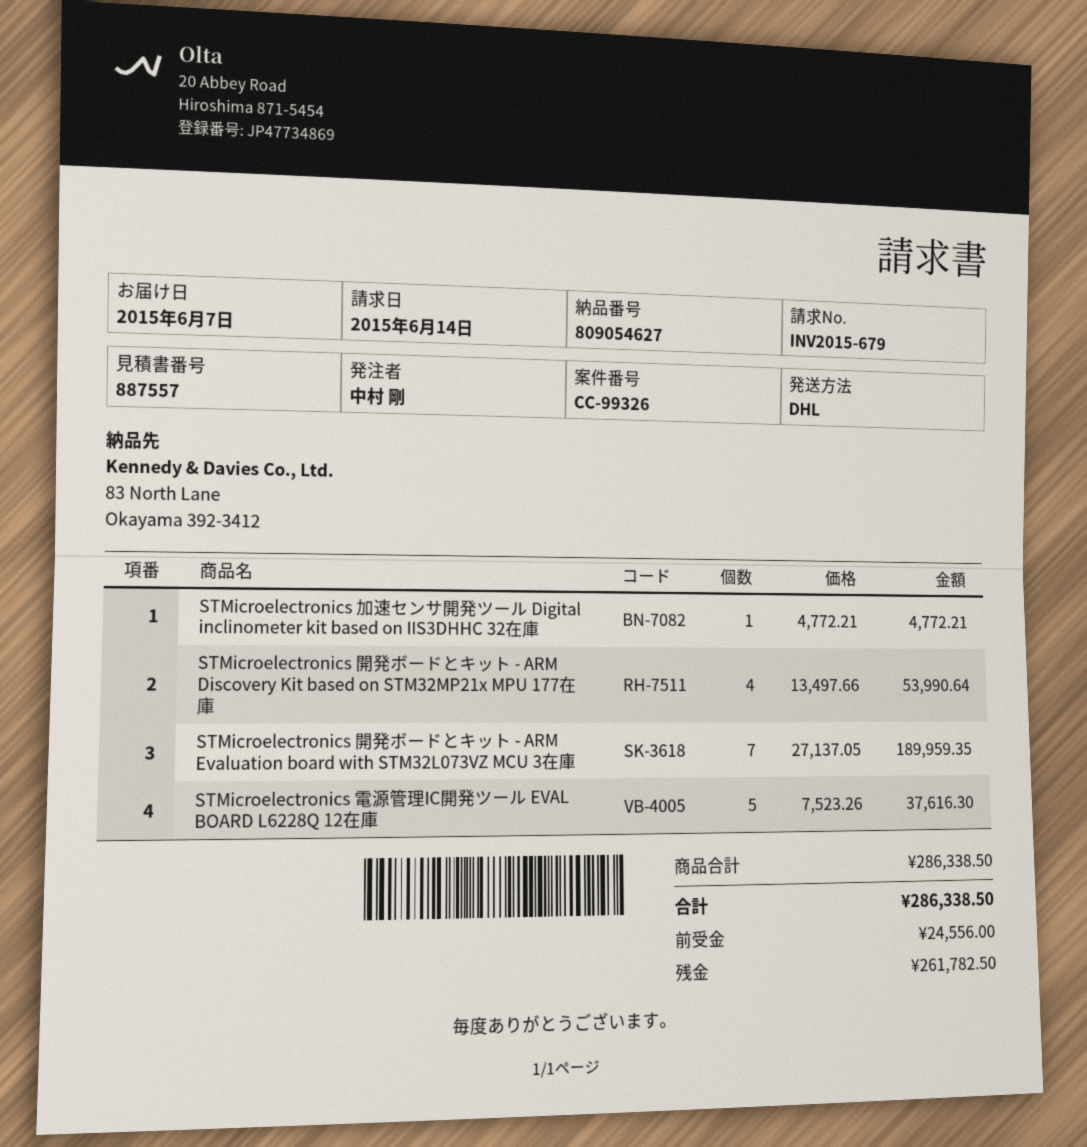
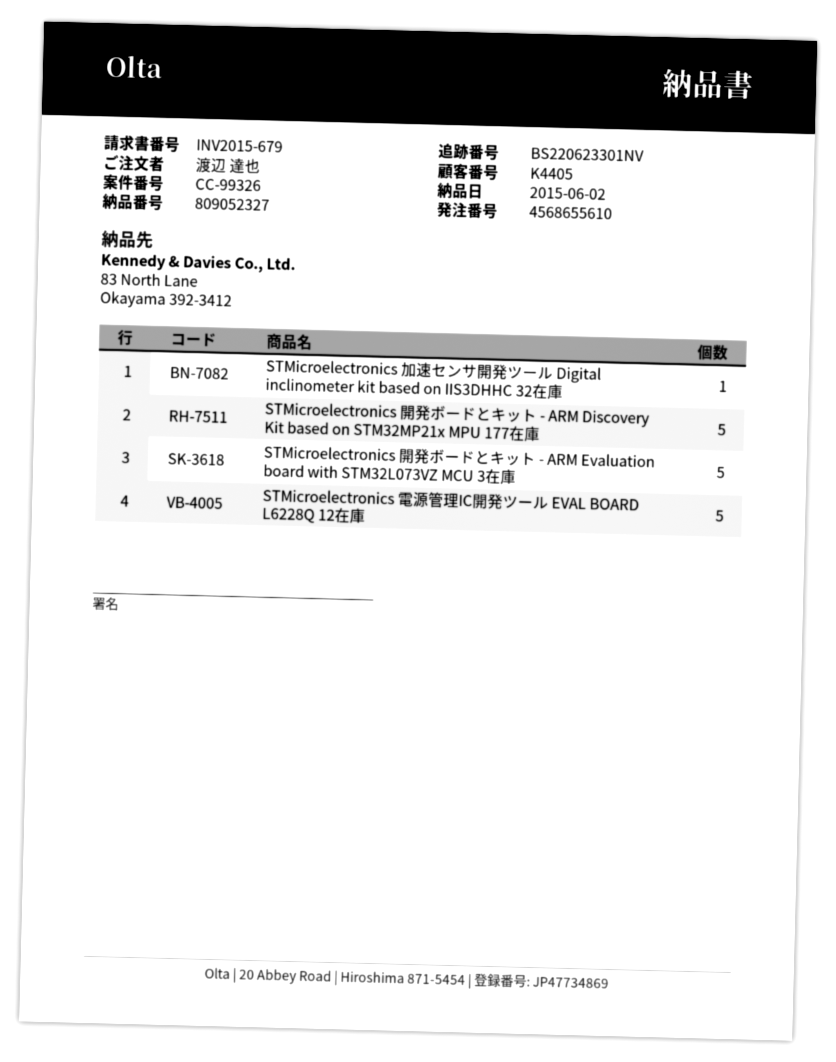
delivery note number: 809054627 -> 809052327
delivery date: 2015-06-07 -> 2015-06-02
ordered by: 中村 剛 -> 渡辺 達也
STMicroelectronics 開発ボードとキット - ARM Discovery Kit based on STM32MP21x MPU 177在庫: 4 -> 5
STMicroelectronics 開発ボードとキット - ARM Evaluation board with STM32L073VZ MCU 3在庫: 7 -> 5

